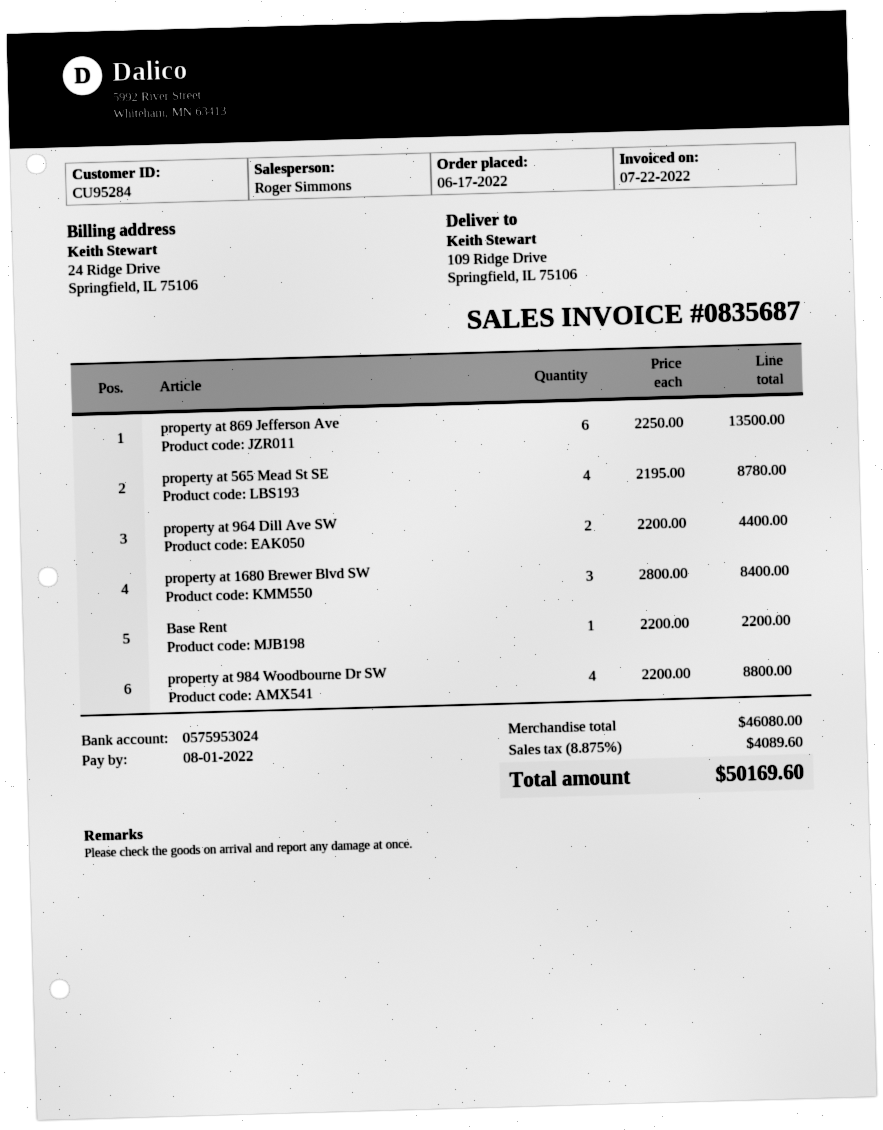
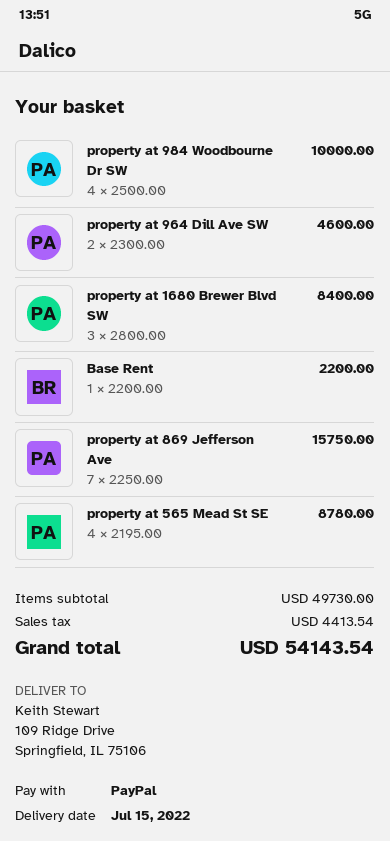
property at 869 Jefferson Ave: 6 x 2250.00 = 13500.00 -> 7 x 2250.00 = 15750.00
property at 964 Dill Ave SW: 2 x 2200.00 = 4400.00 -> 2 x 2300.00 = 4600.00
property at 984 Woodbourne Dr SW: 4 x 2200.00 = 8800.00 -> 4 x 2500.00 = 10000.00
subtotal: 46080.00 -> 49730.00
tax: 4089.60 -> 4413.54
total: 50169.60 -> 54143.54

